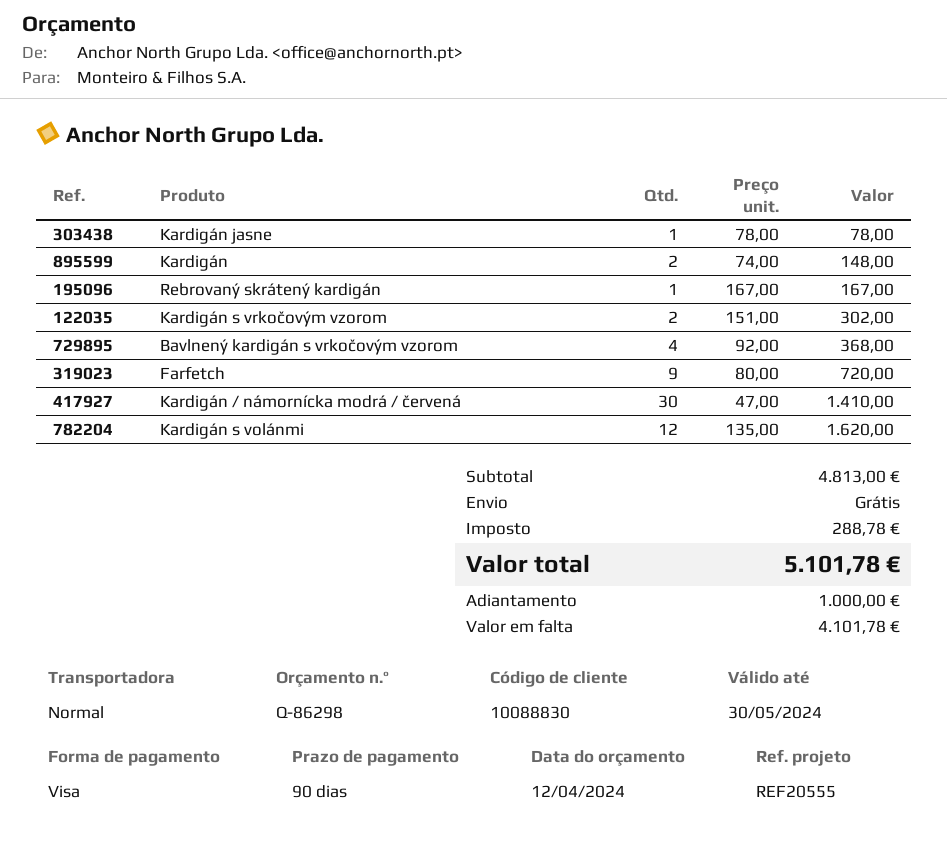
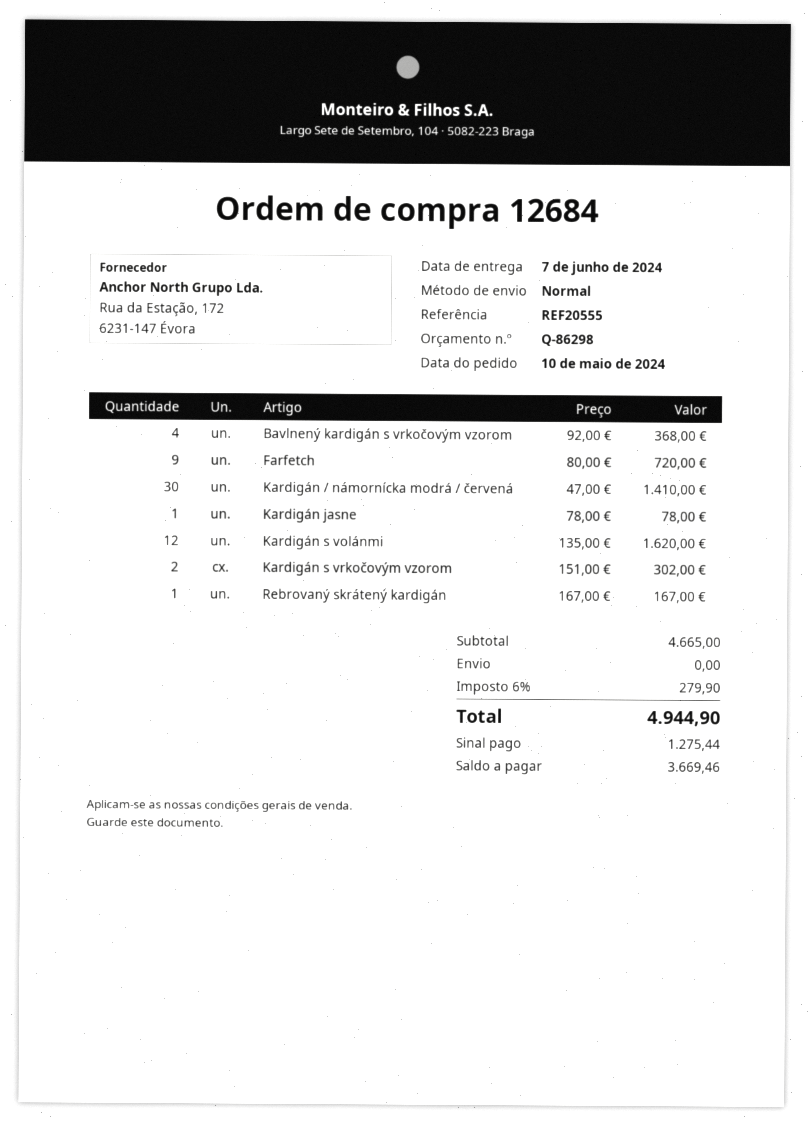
Kardigán: 2 x 74.00 = 148.00 -> none
subtotal: 4813.00 -> 4665.00
tax: 288.78 -> 279.90
total: 5101.78 -> 4944.90
deposit: 1000.00 -> 1275.44
balance: 4101.78 -> 3669.46

